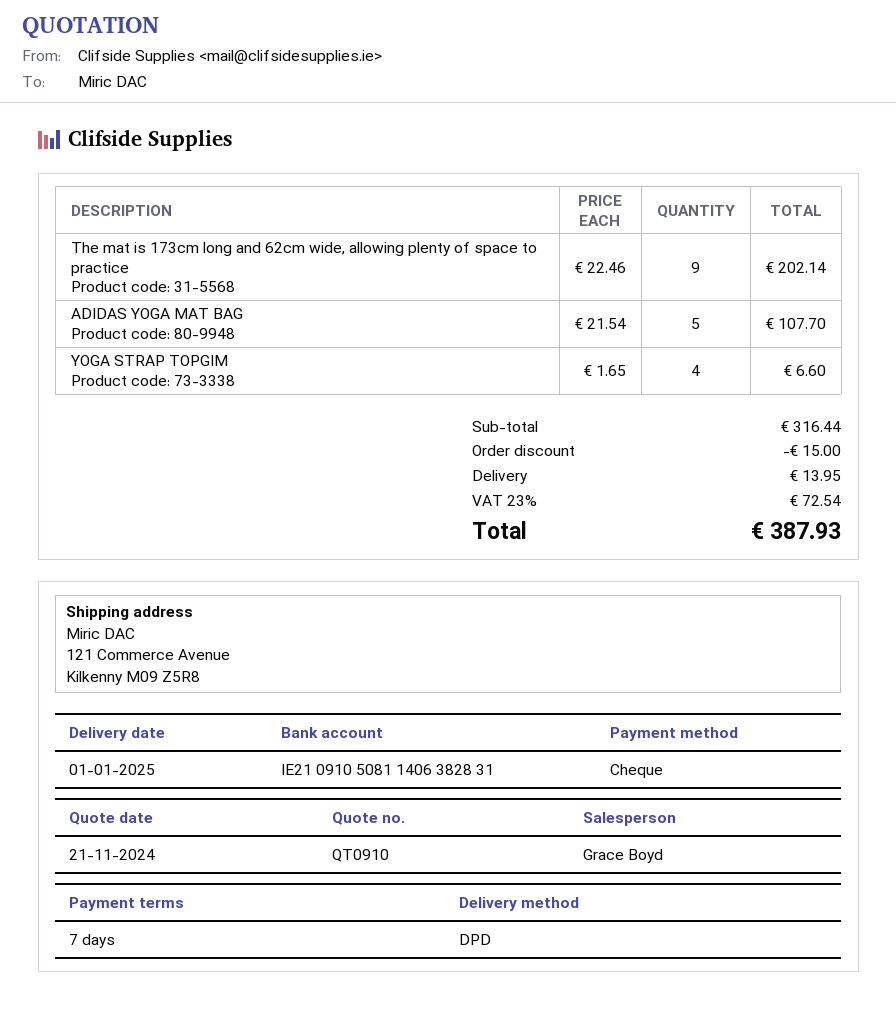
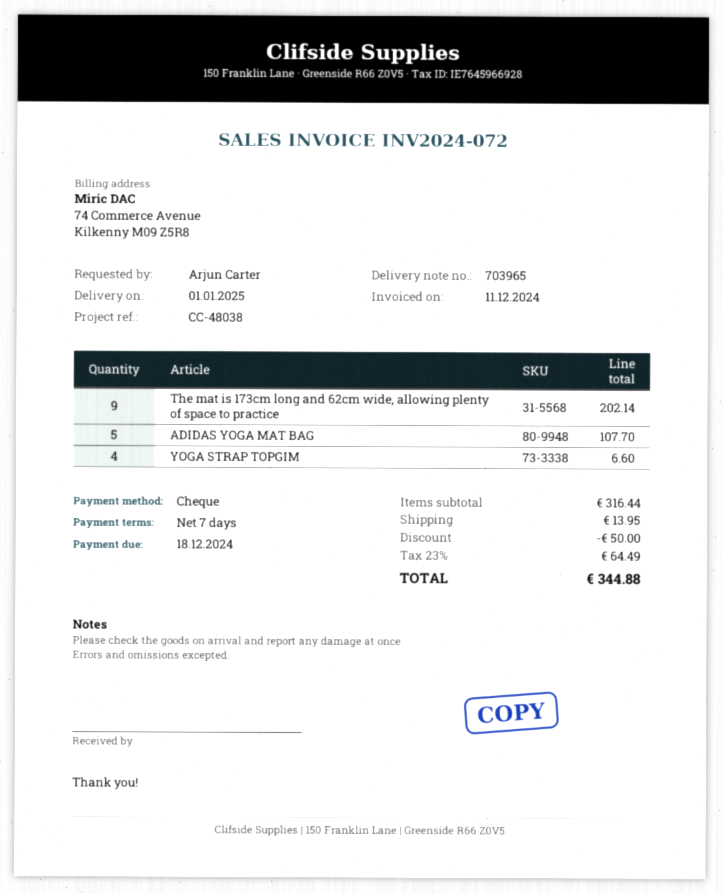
discount: 15.00 -> 50.00
tax: 23% = 72.54 -> 23% = 64.49
total: 387.93 -> 344.88

